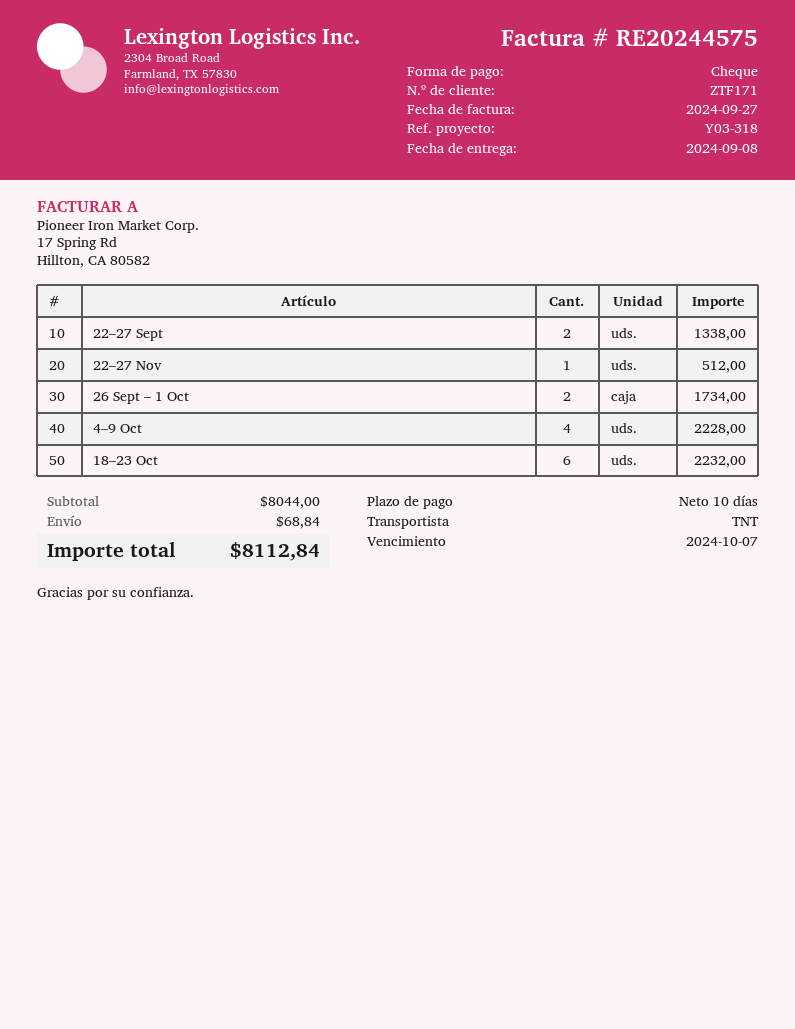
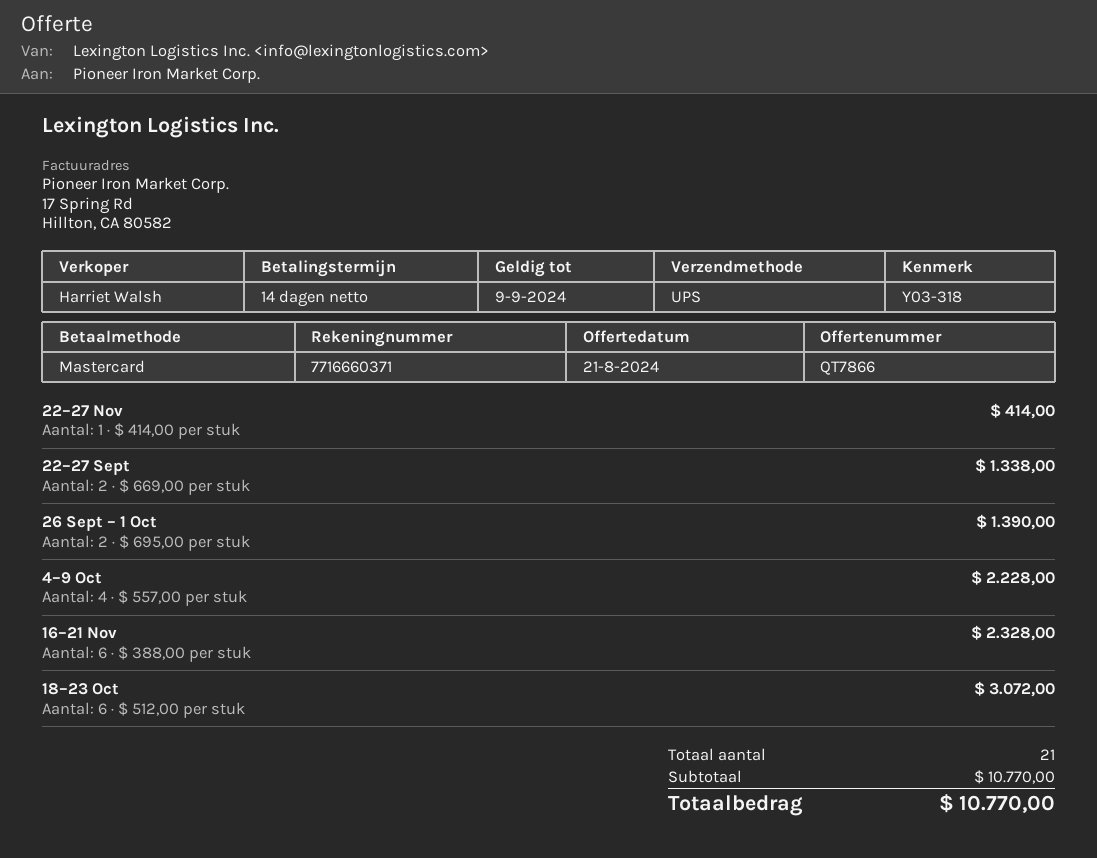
payment terms: 10 days -> 14 days
payment method: cheque -> Mastercard
shipping method: TNT -> UPS
22–27 Nov: 1 for 512.00 -> 1 for 414.00
26 Sept – 1 Oct: 2 for 1734.00 -> 2 for 1390.00
18–23 Oct: 6 for 2232.00 -> 6 for 3072.00
16–21 Nov: none -> 6 for 2328.00
subtotal: 8044.00 -> 10770.00
shipping: 68.84 -> none
total: 8112.84 -> 10770.00

